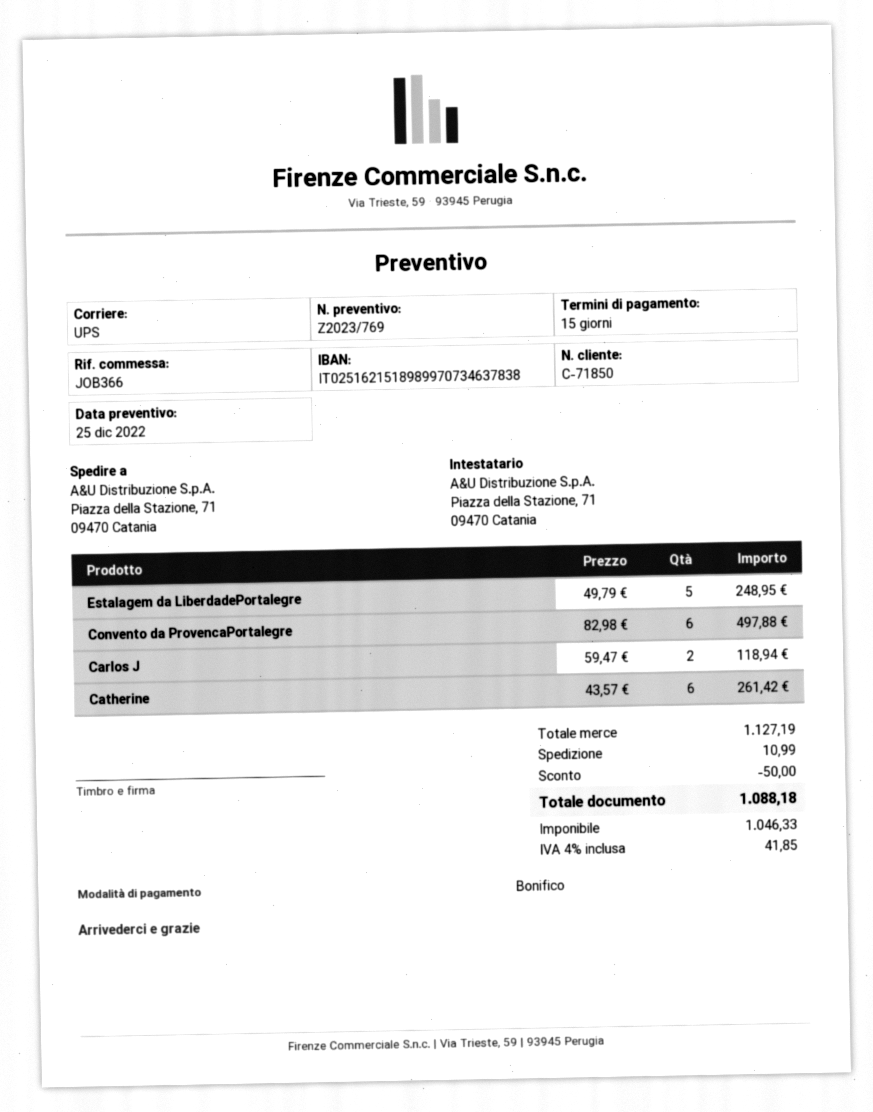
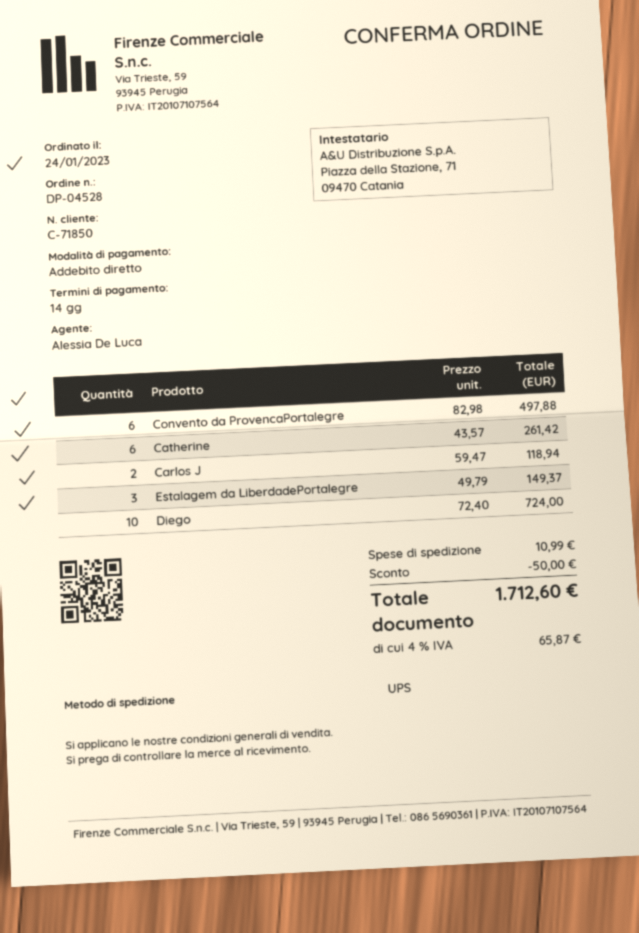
payment terms: 15 days -> 14 days
payment method: bank transfer -> direct debit
Estalagem da LiberdadePortalegre: 5 x 49.79 = 248.95 -> 3 x 49.79 = 149.37
Diego: none -> 10 x 72.40 = 724.00
tax: 4% = 41.85 -> 4% = 65.87
total: 1088.18 -> 1712.60

